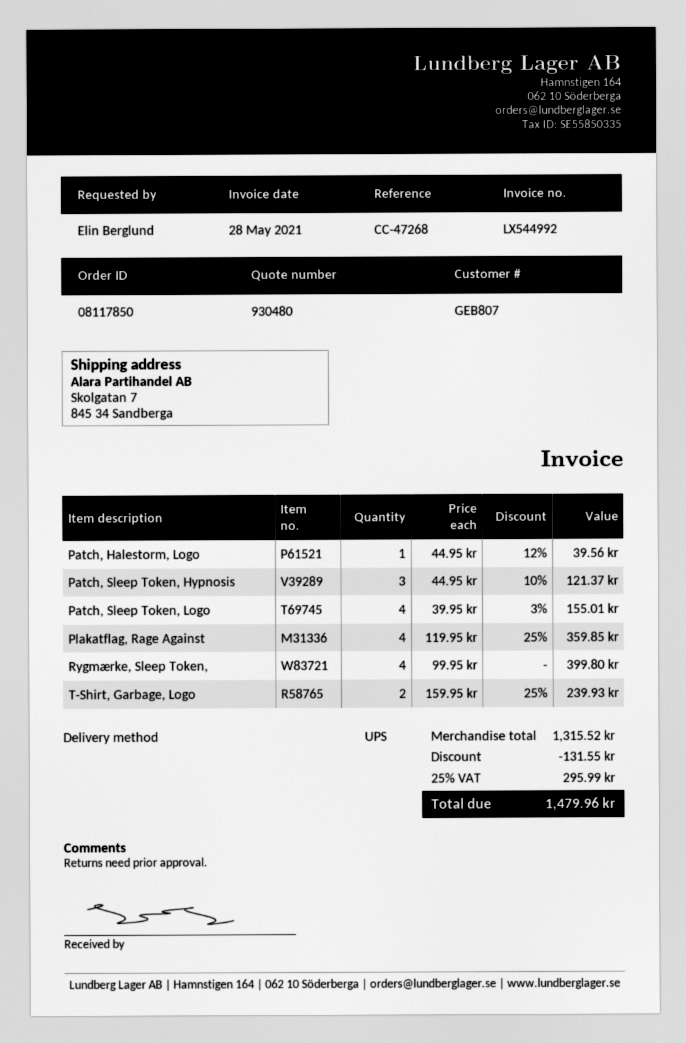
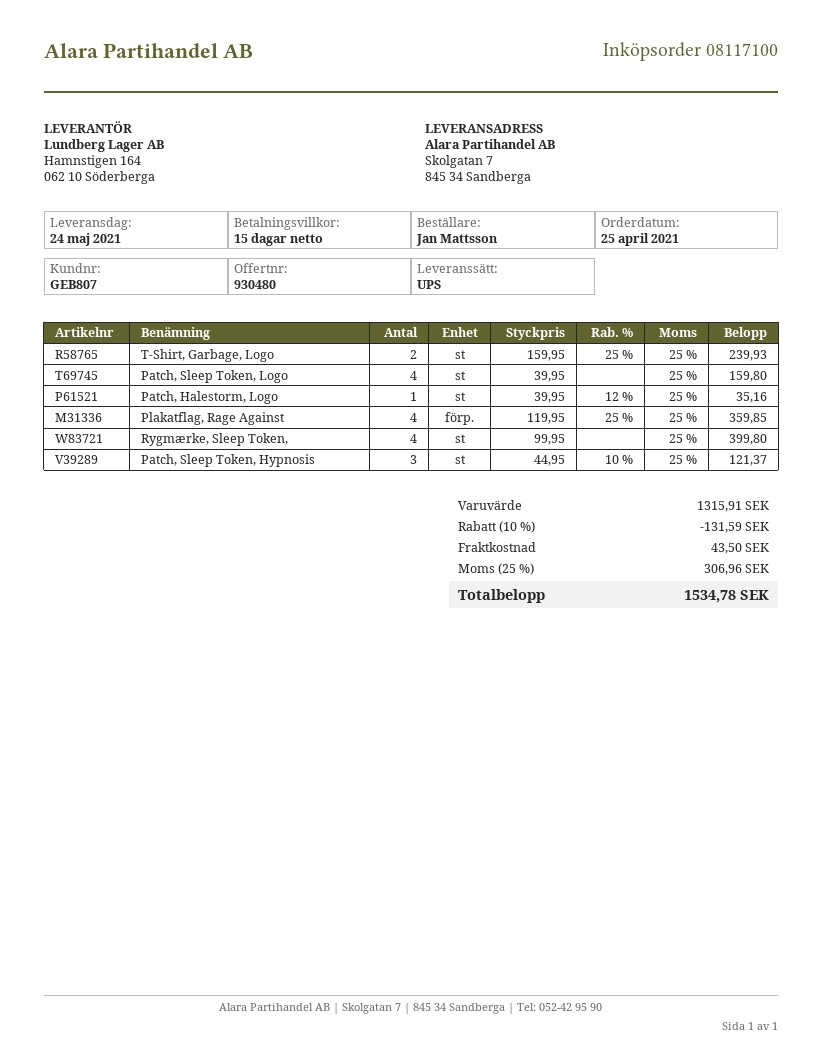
order number: 08117850 -> 08117100
ordered by: Elin Berglund -> Jan Mattsson
Patch, Halestorm, Logo: 1 x 44.95 - 12% = 39.56 -> 1 x 39.95 - 12% = 35.16
Patch, Sleep Token, Logo: 4 x 39.95 - 3% = 155.01 -> 4 x 39.95 = 159.80
subtotal: 1315.52 -> 1315.91
discount: 131.55 -> 131.59
shipping: none -> 43.50
tax: 25% = 295.99 -> 25% = 306.96
total: 1479.96 -> 1534.78

